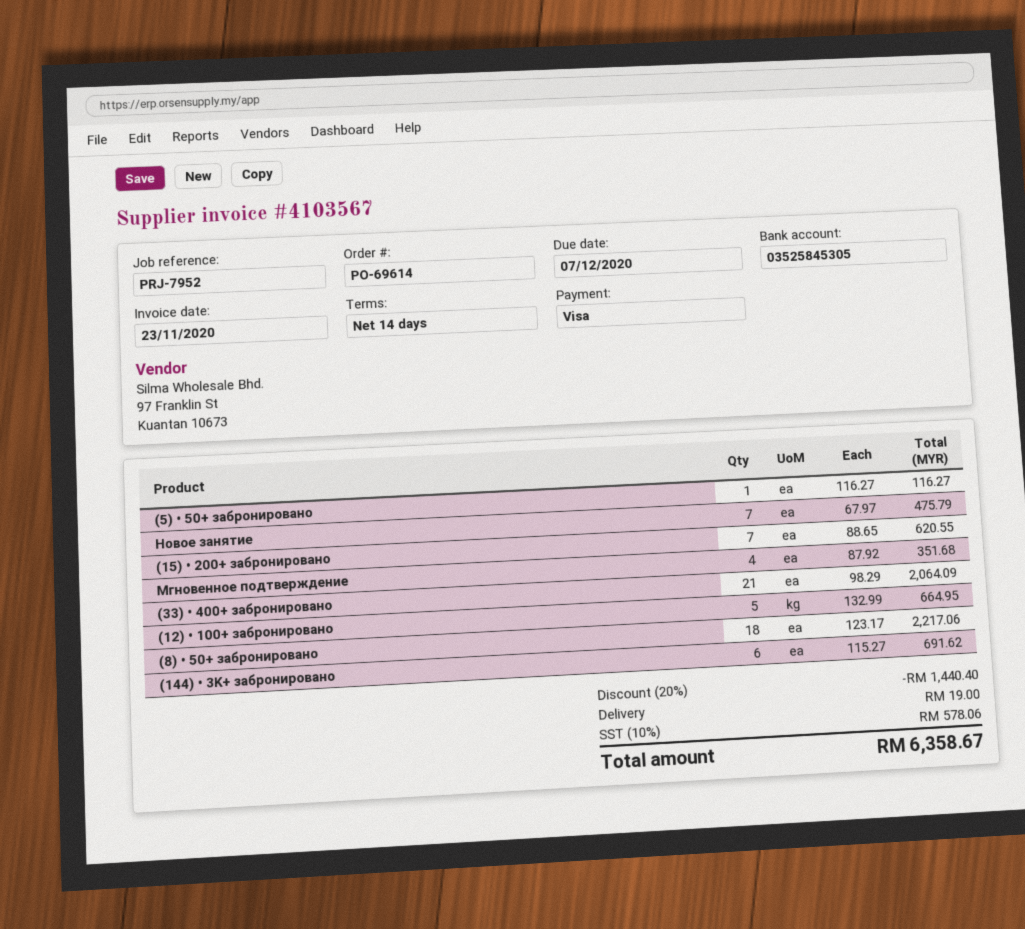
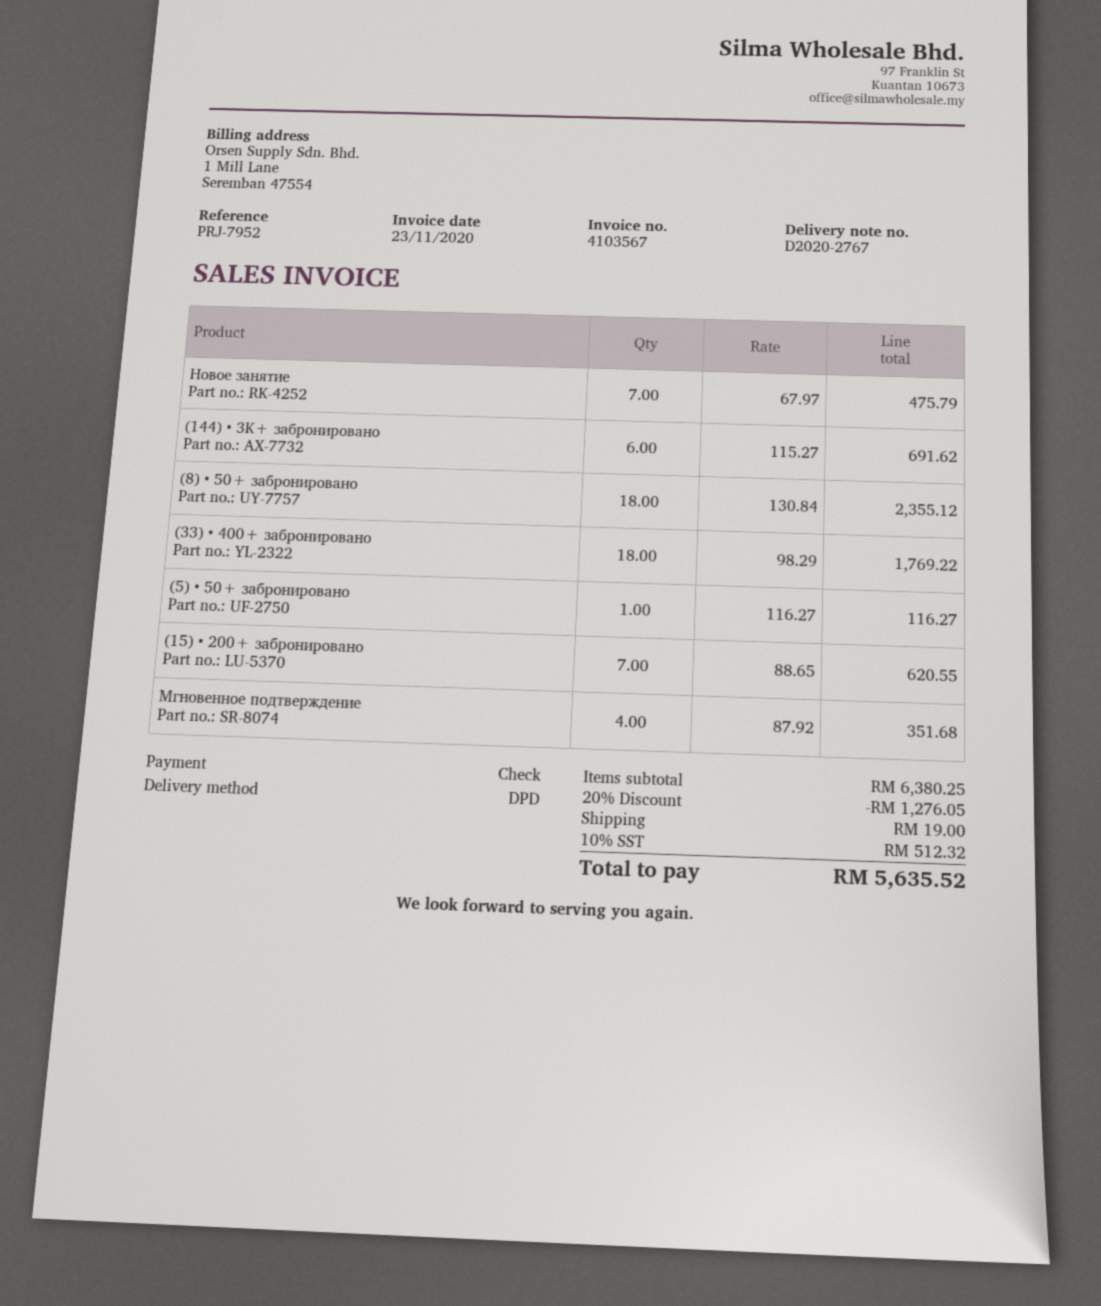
payment method: Visa -> cheque
(33) • 400+ забронировано: 21 x 98.29 = 2064.09 -> 18 x 98.29 = 1769.22
(12) • 100+ забронировано: 5 x 132.99 = 664.95 -> none
(8) • 50+ забронировано: 18 x 123.17 = 2217.06 -> 18 x 130.84 = 2355.12
discount: 20% = 1440.40 -> 20% = 1276.05
tax: 10% = 578.06 -> 10% = 512.32
total: 6358.67 -> 5635.52

